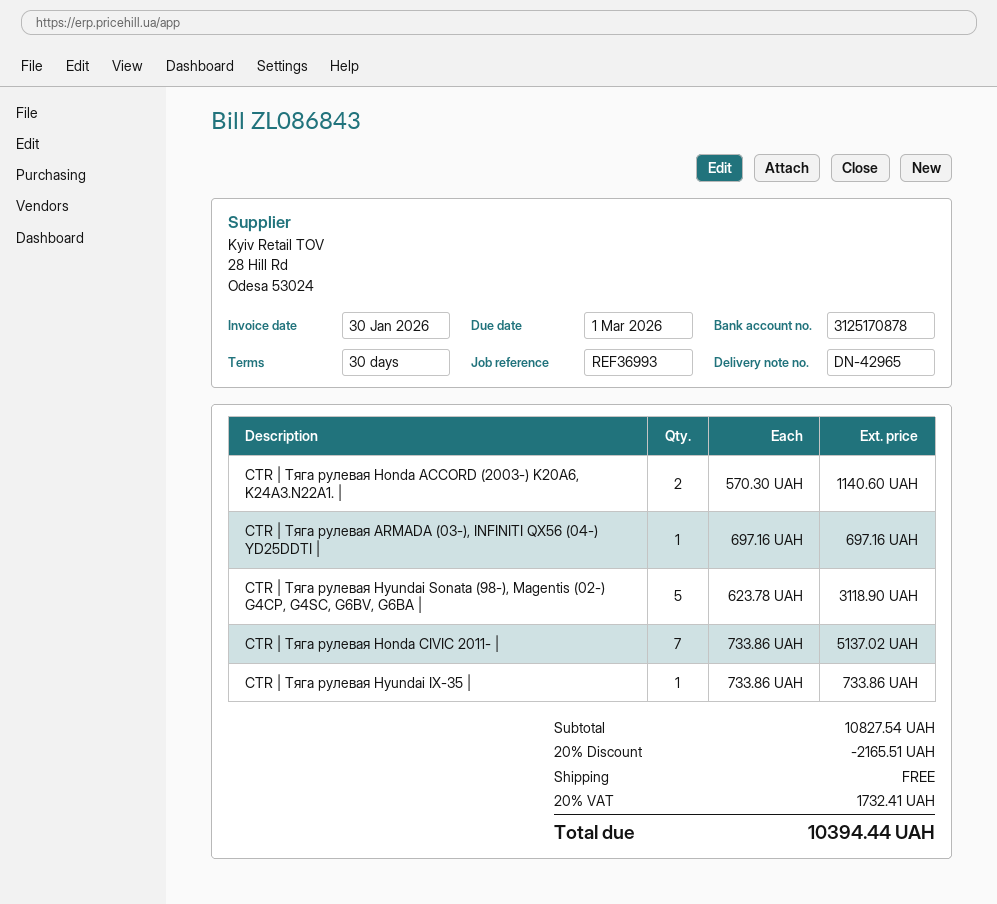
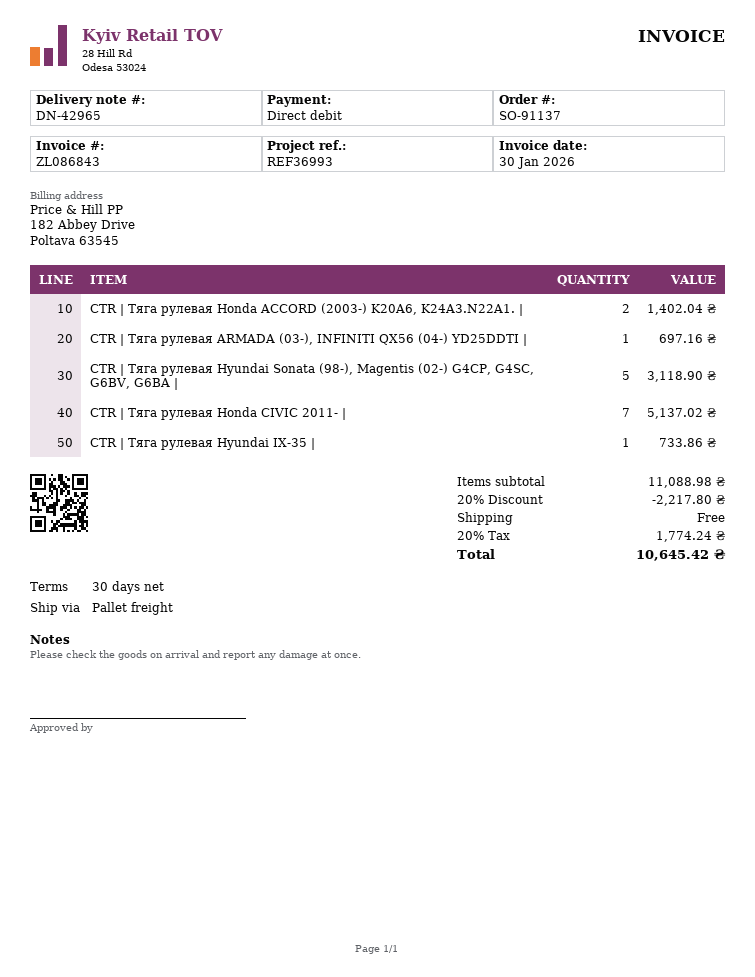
CTR | Тяга рулевая Honda ACCORD (2003-) K20A6, K24A3.N22A1. |: 2 for 1140.60 -> 2 for 1402.04
subtotal: 10827.54 -> 11088.98
discount: 20% = 2165.51 -> 20% = 2217.80
tax: 20% = 1732.41 -> 20% = 1774.24
total: 10394.44 -> 10645.42

